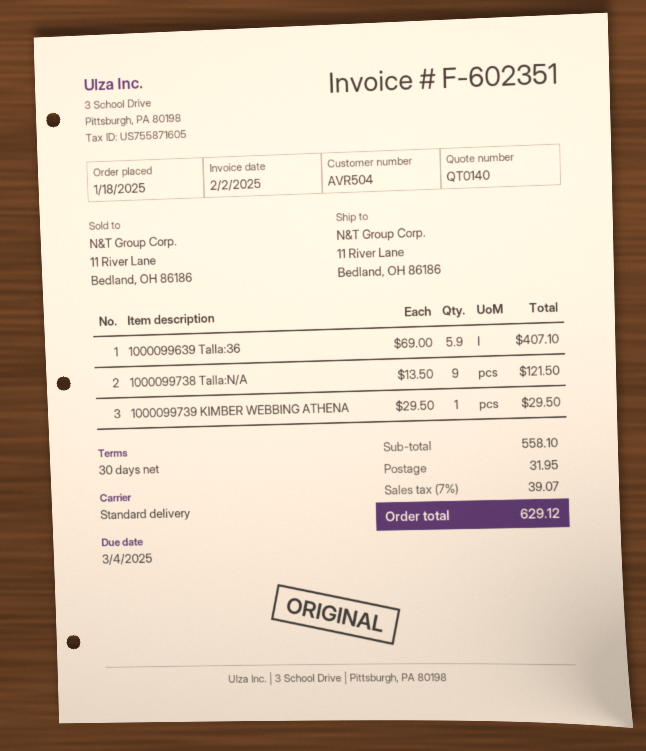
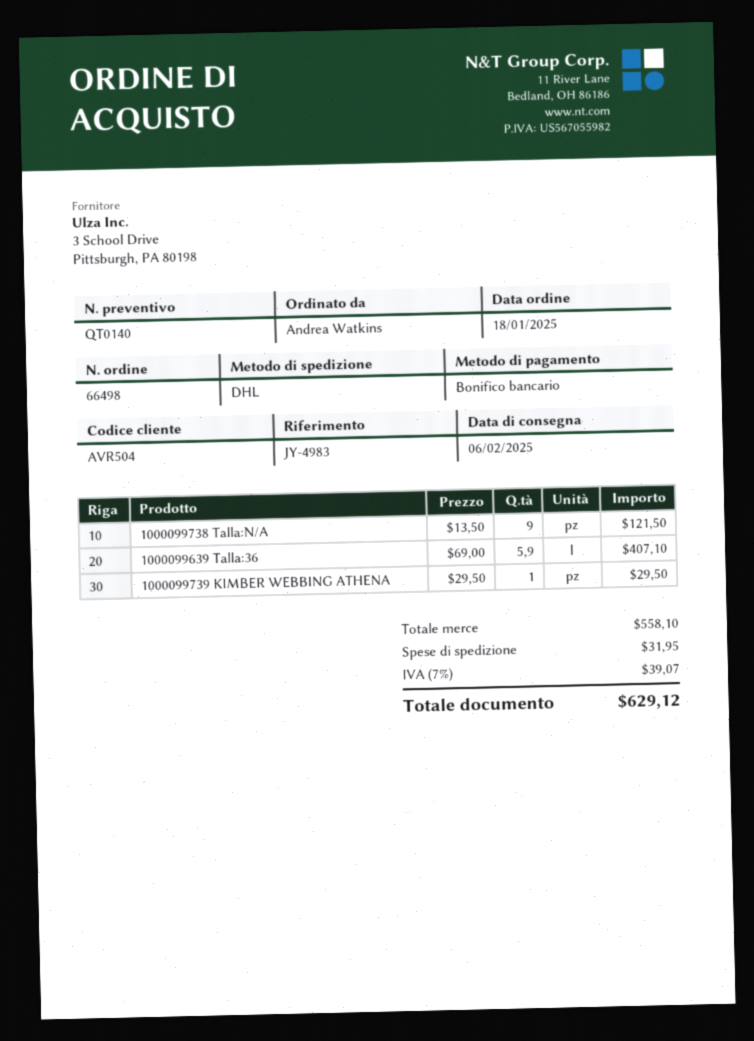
shipping method: standard -> DHL

